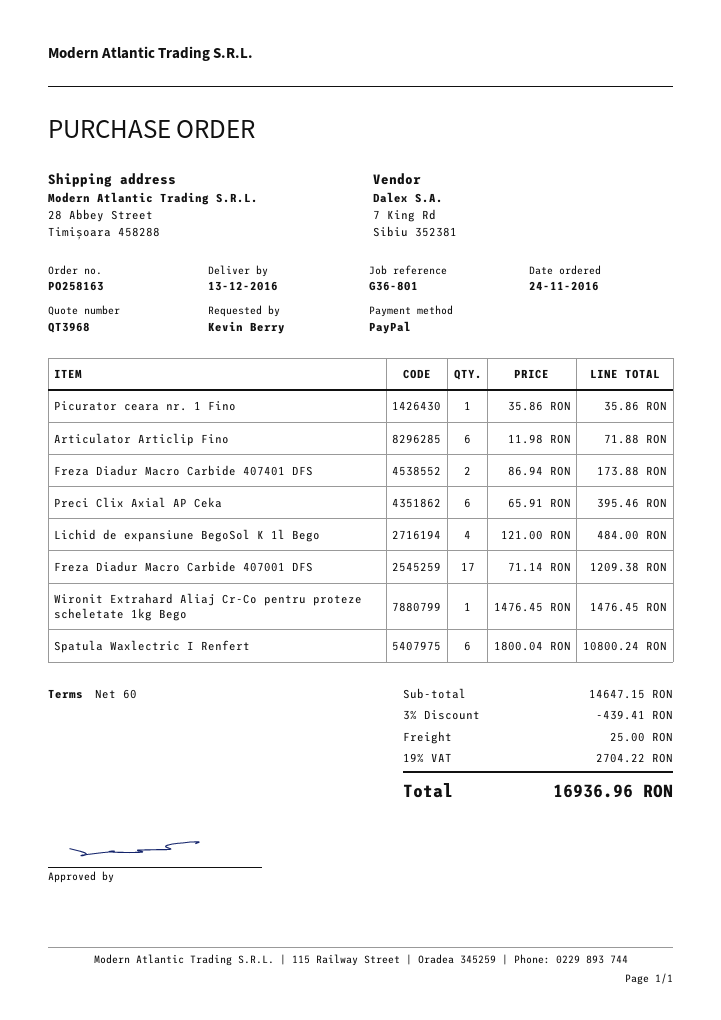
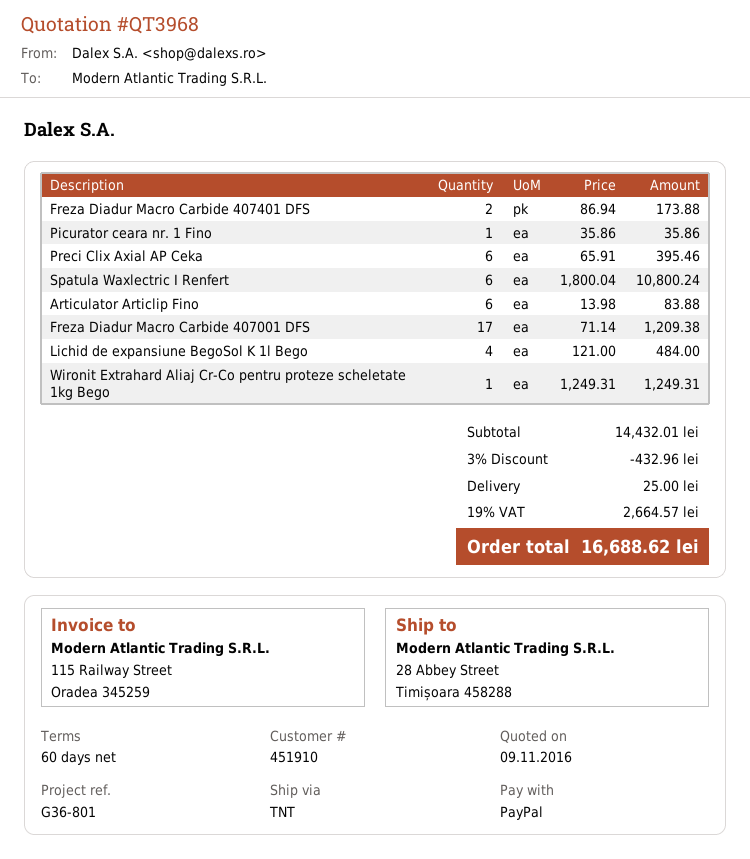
Articulator Articlip Fino: 6 x 11.98 = 71.88 -> 6 x 13.98 = 83.88
Wironit Extrahard Aliaj Cr-Co pentru proteze scheletate 1kg Bego: 1 x 1476.45 = 1476.45 -> 1 x 1249.31 = 1249.31
subtotal: 14647.15 -> 14432.01
discount: 3% = 439.41 -> 3% = 432.96
tax: 19% = 2704.22 -> 19% = 2664.57
total: 16936.96 -> 16688.62

